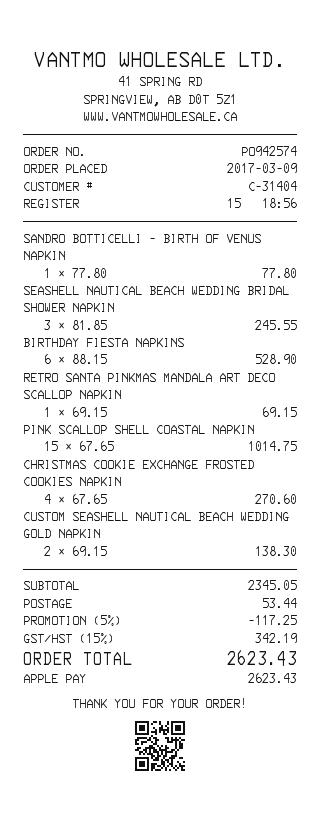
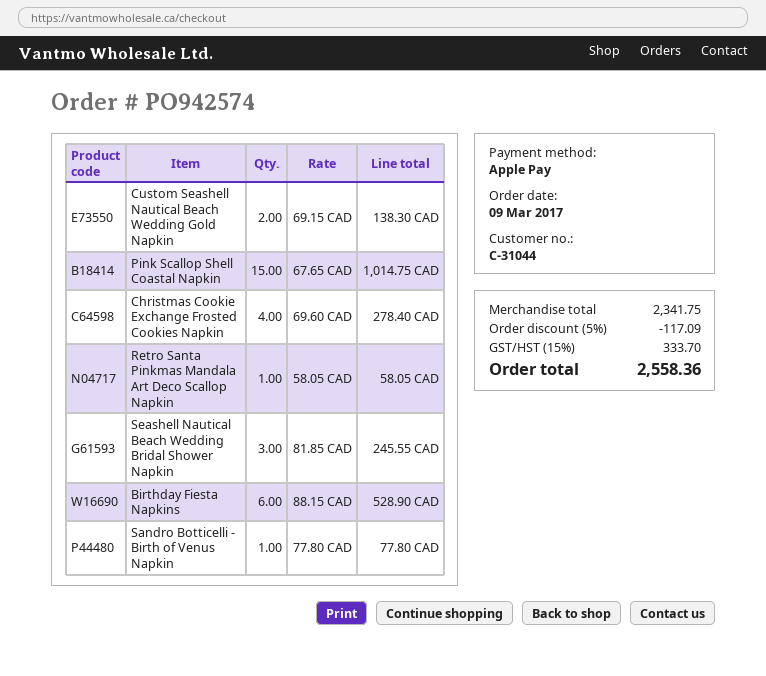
customer number: C-31404 -> C-31044
RETRO SANTA PINKMAS MANDALA ART DECO SCALLOP NAPKIN: 1 x 69.15 = 69.15 -> 1 x 58.05 = 58.05
CHRISTMAS COOKIE EXCHANGE FROSTED COOKIES NAPKIN: 4 x 67.65 = 270.60 -> 4 x 69.60 = 278.40
subtotal: 2345.05 -> 2341.75
discount: 5% = 117.25 -> 5% = 117.09
shipping: 53.44 -> none
tax: 15% = 342.19 -> 15% = 333.70
total: 2623.43 -> 2558.36

